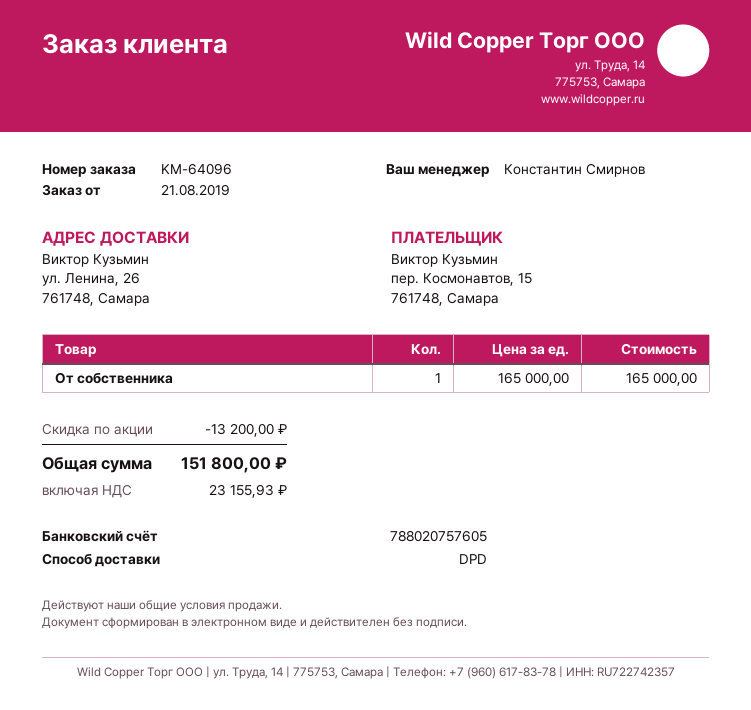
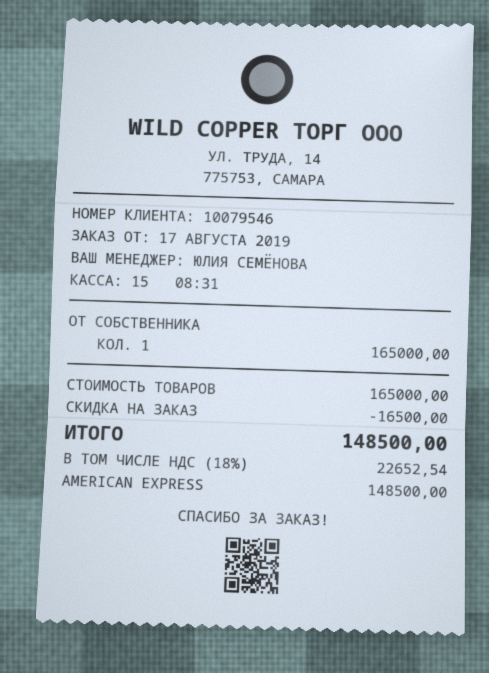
order date: 2019-08-21 -> 2019-08-17
sales rep: Константин Смирнов -> ЮЛИЯ СЕМЁНОВА
discount: 13200.00 -> 16500.00
tax: 23155.93 -> 22652.54
total: 151800.00 -> 148500.00

